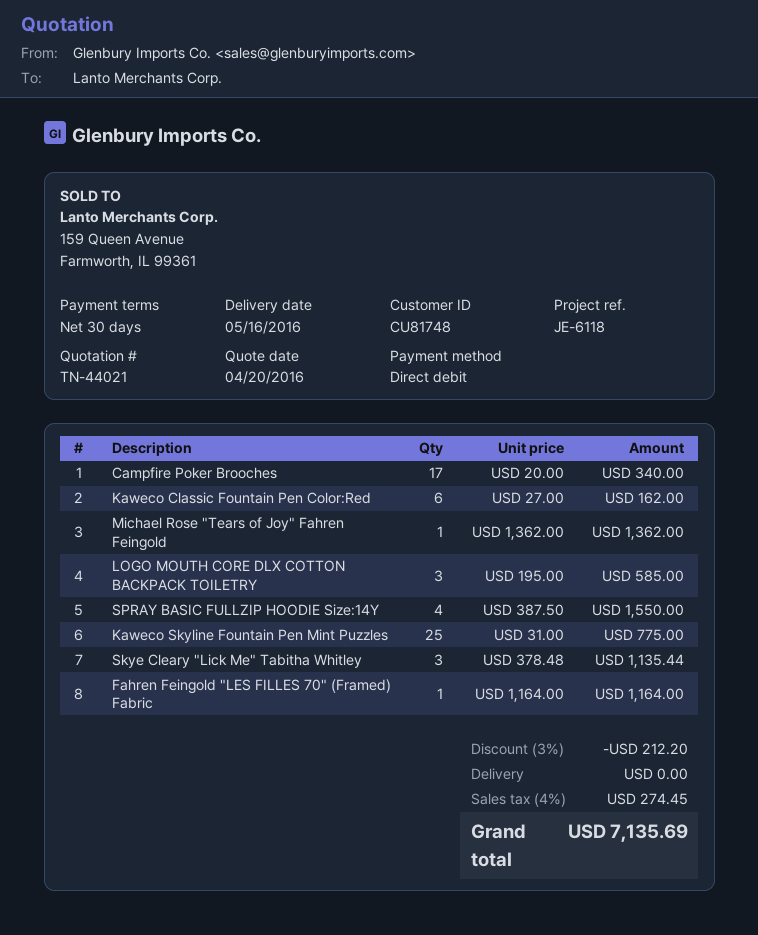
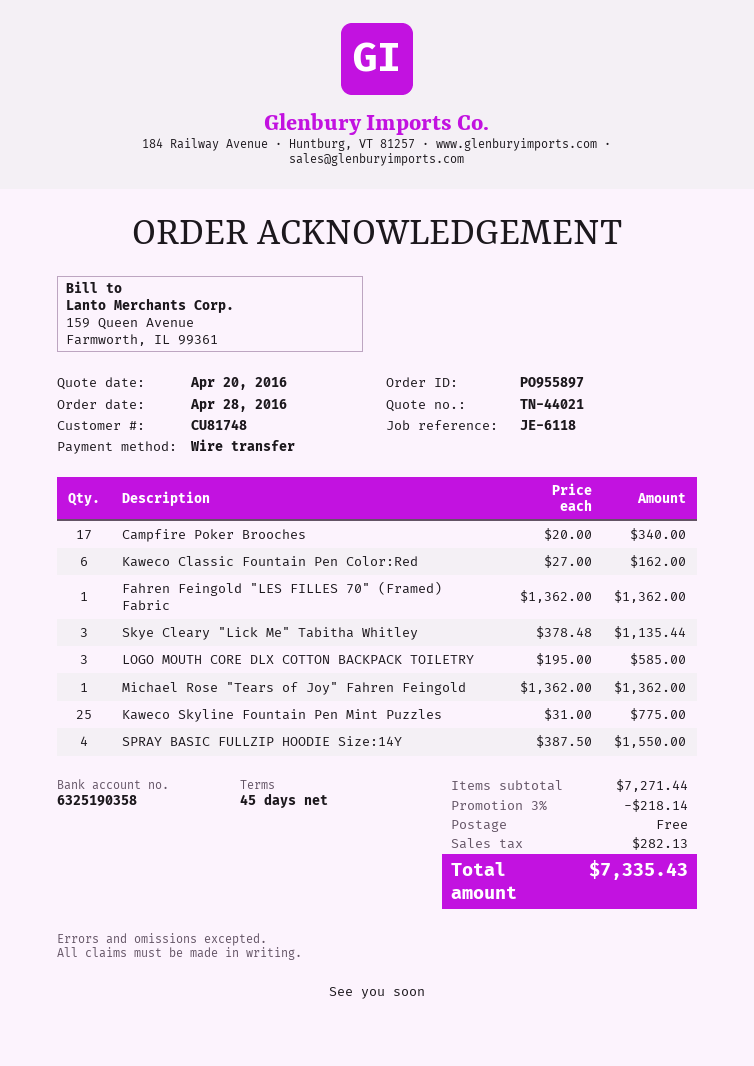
payment terms: 30 days -> 45 days
payment method: direct debit -> bank transfer
Fahren Feingold "LES FILLES 70" (Framed) Fabric: 1 x 1164.00 = 1164.00 -> 1 x 1362.00 = 1362.00
discount: 3% = 212.20 -> 3% = 218.14
tax: 274.45 -> 282.13
total: 7135.69 -> 7335.43

